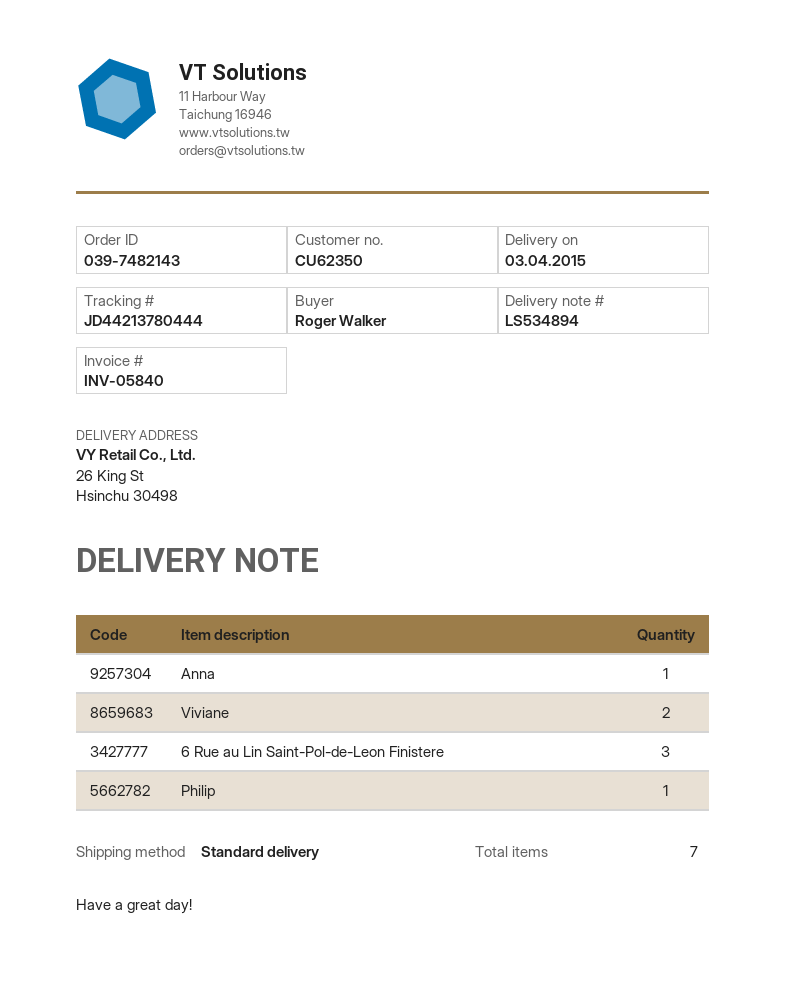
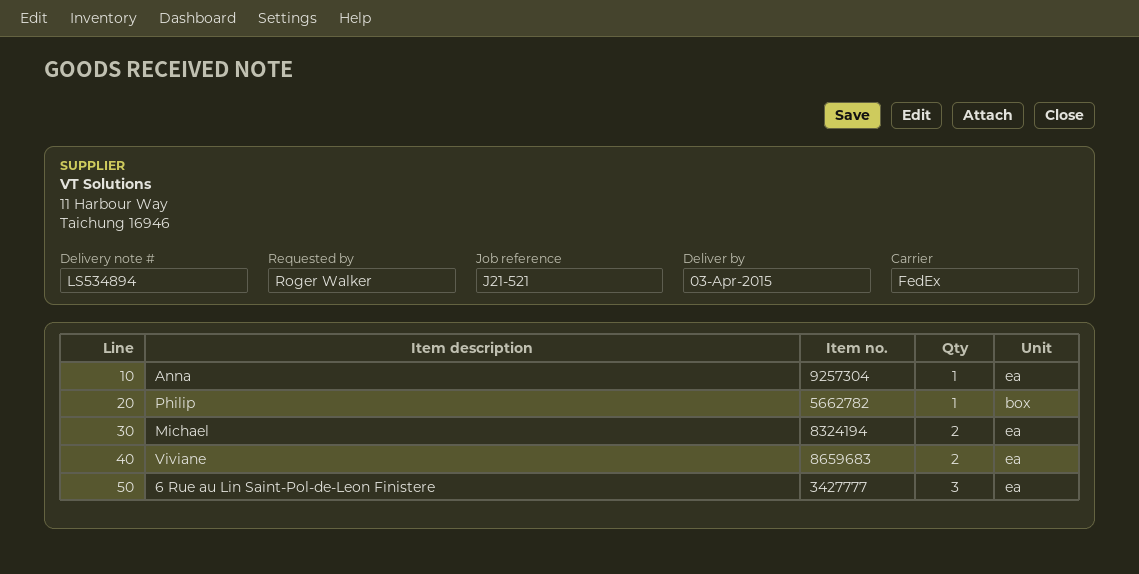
shipping method: standard -> FedEx
Michael: none -> 2

